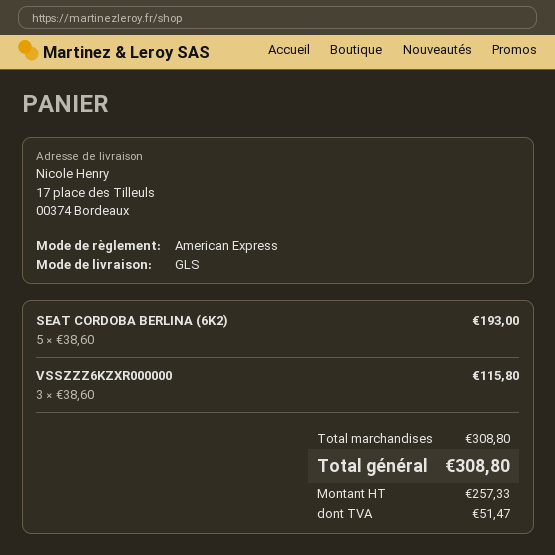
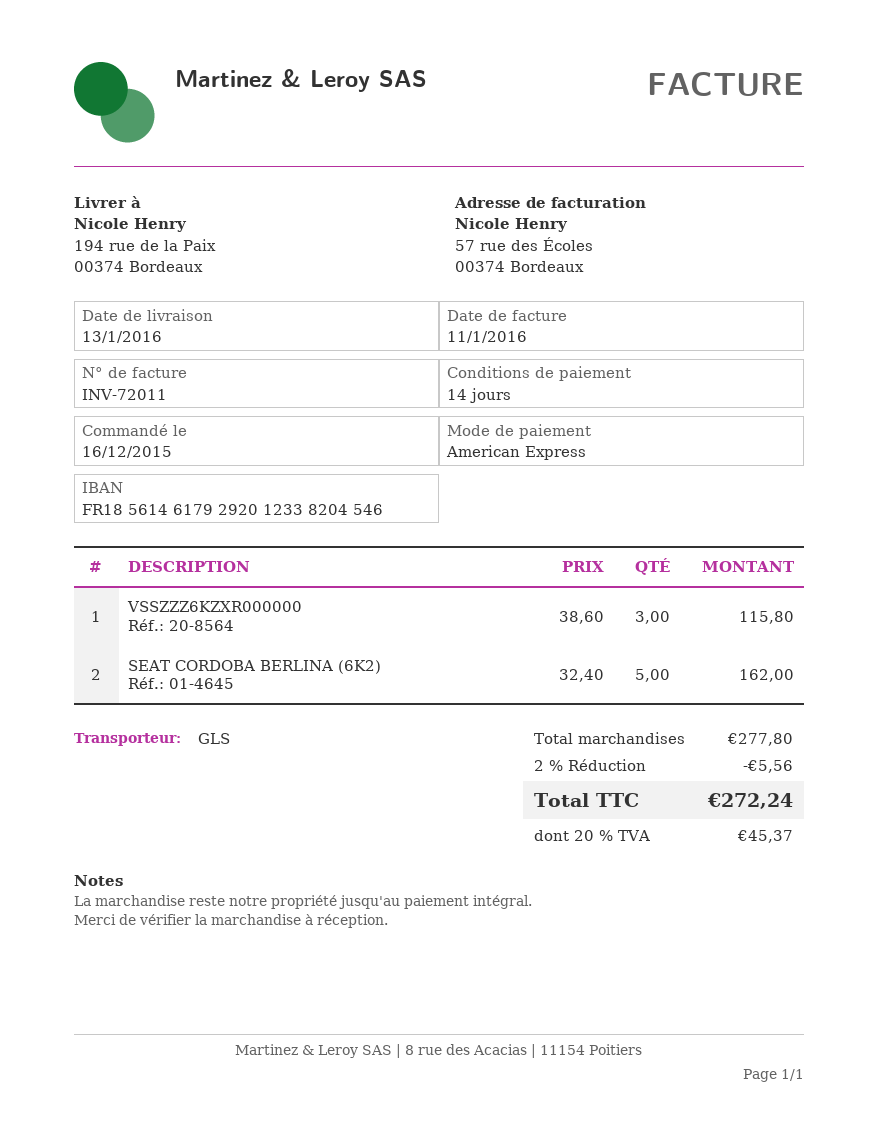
ship to: 17 place des Tilleuls, 00374 Bordeaux -> 194 rue de la Paix, 00374 Bordeaux
SEAT CORDOBA BERLINA (6K2): 5 x 38.60 = 193.00 -> 5 x 32.40 = 162.00
subtotal: 308.80 -> 277.80
discount: none -> 2% = 5.56
tax: 51.47 -> 45.37
total: 308.80 -> 272.24

